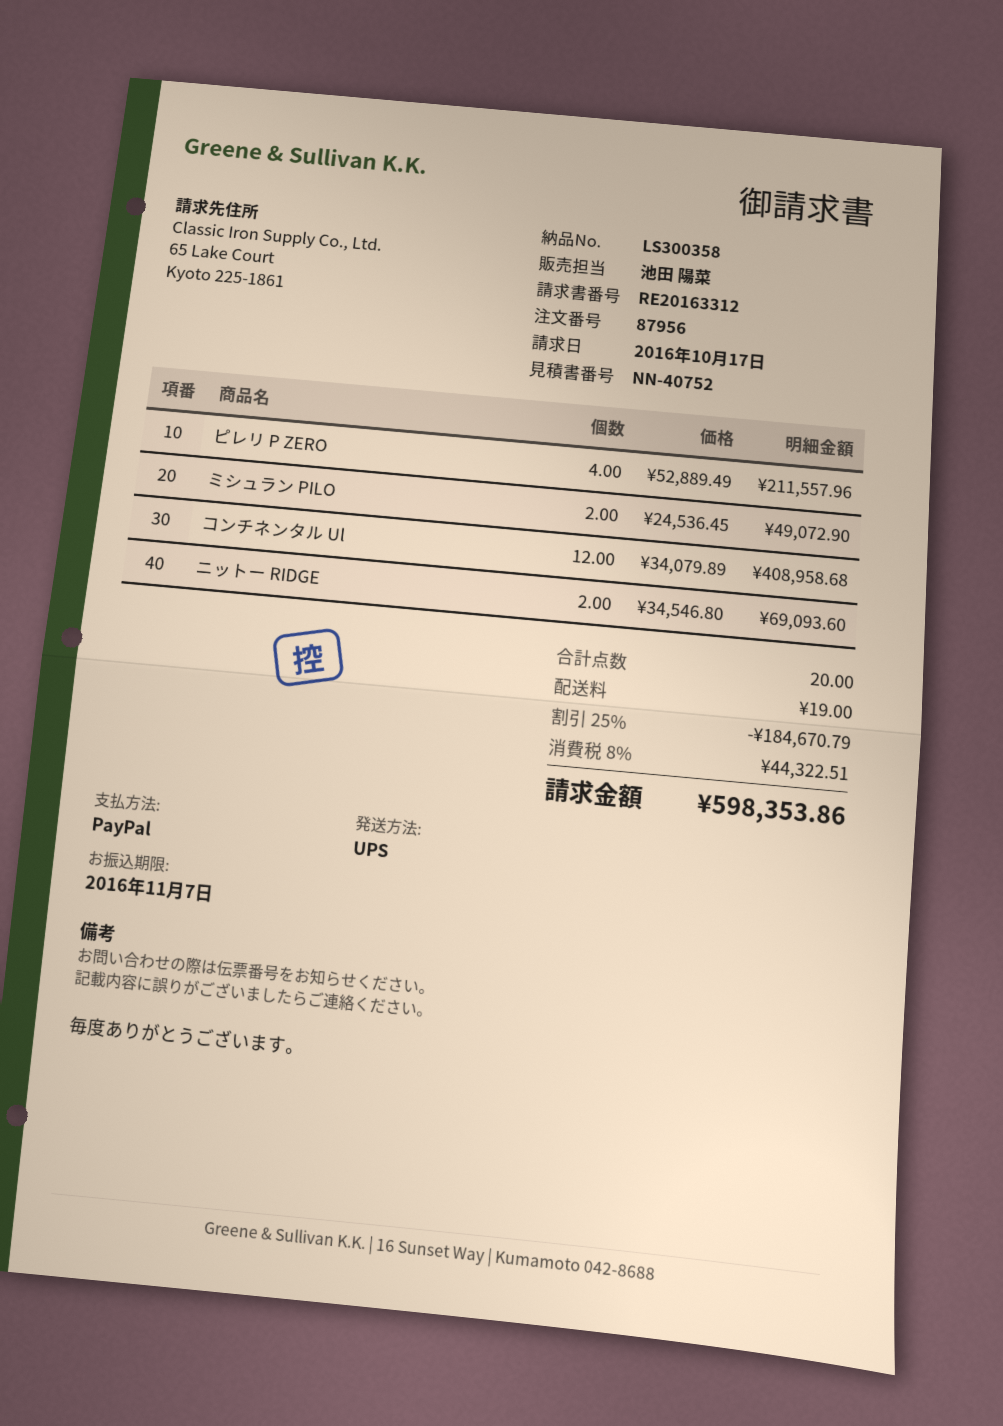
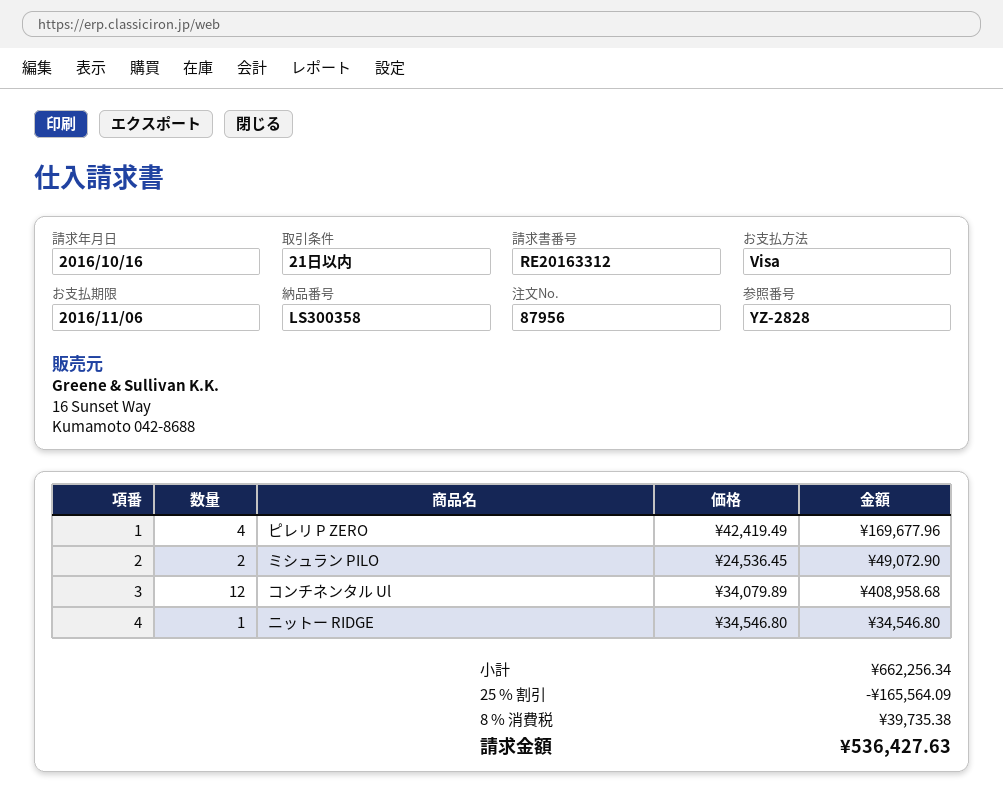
invoice date: 2016-10-17 -> 2016-10-16
due date: 2016-11-07 -> 2016-11-06
payment method: PayPal -> Visa
ピレリ P ZERO: 4 x 52889.49 = 211557.96 -> 4 x 42419.49 = 169677.96
ニットー RIDGE: 2 x 34546.80 = 69093.60 -> 1 x 34546.80 = 34546.80
discount: 25% = 184670.79 -> 25% = 165564.09
shipping: 19.00 -> none
tax: 8% = 44322.51 -> 8% = 39735.38
total: 598353.86 -> 536427.63

